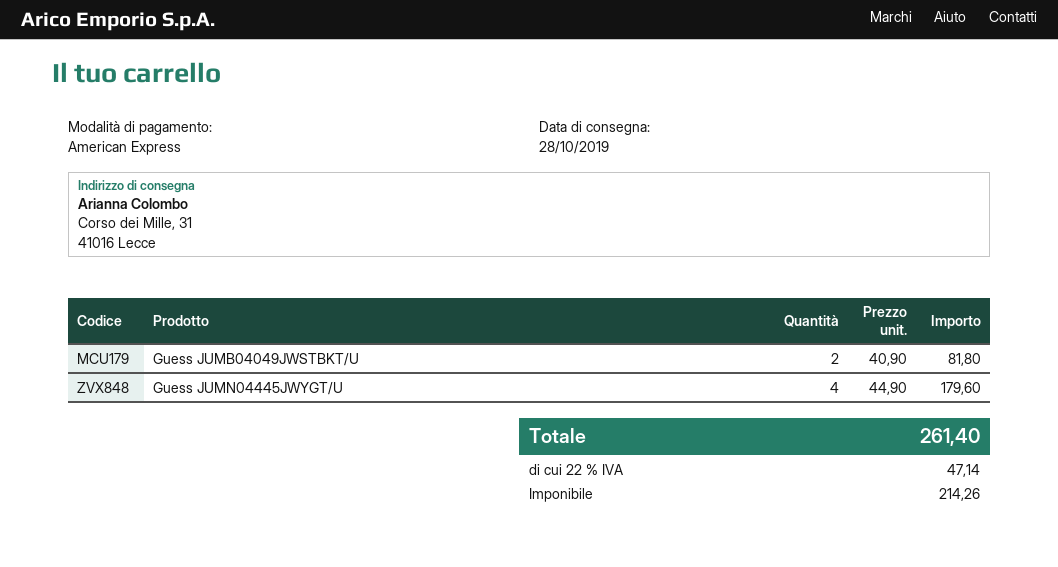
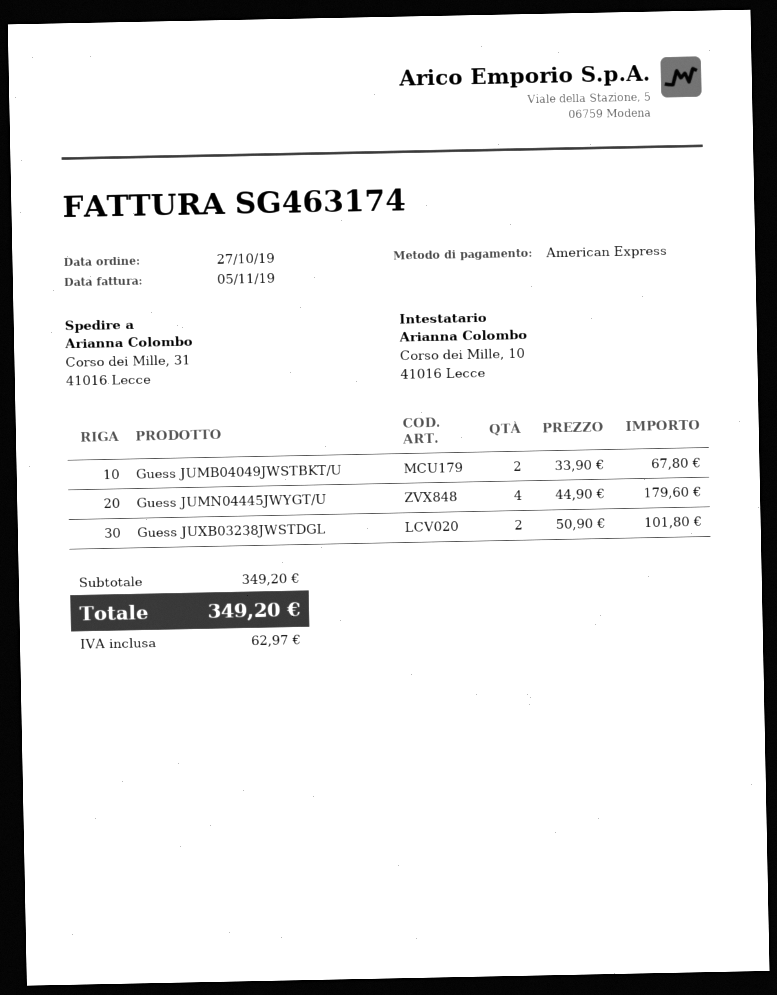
Guess JUMB04049JWSTBKT/U: 2 x 40.90 = 81.80 -> 2 x 33.90 = 67.80
Guess JUXB03238JWSTDGL: none -> 2 x 50.90 = 101.80
tax: 47.14 -> 62.97
total: 261.40 -> 349.20

